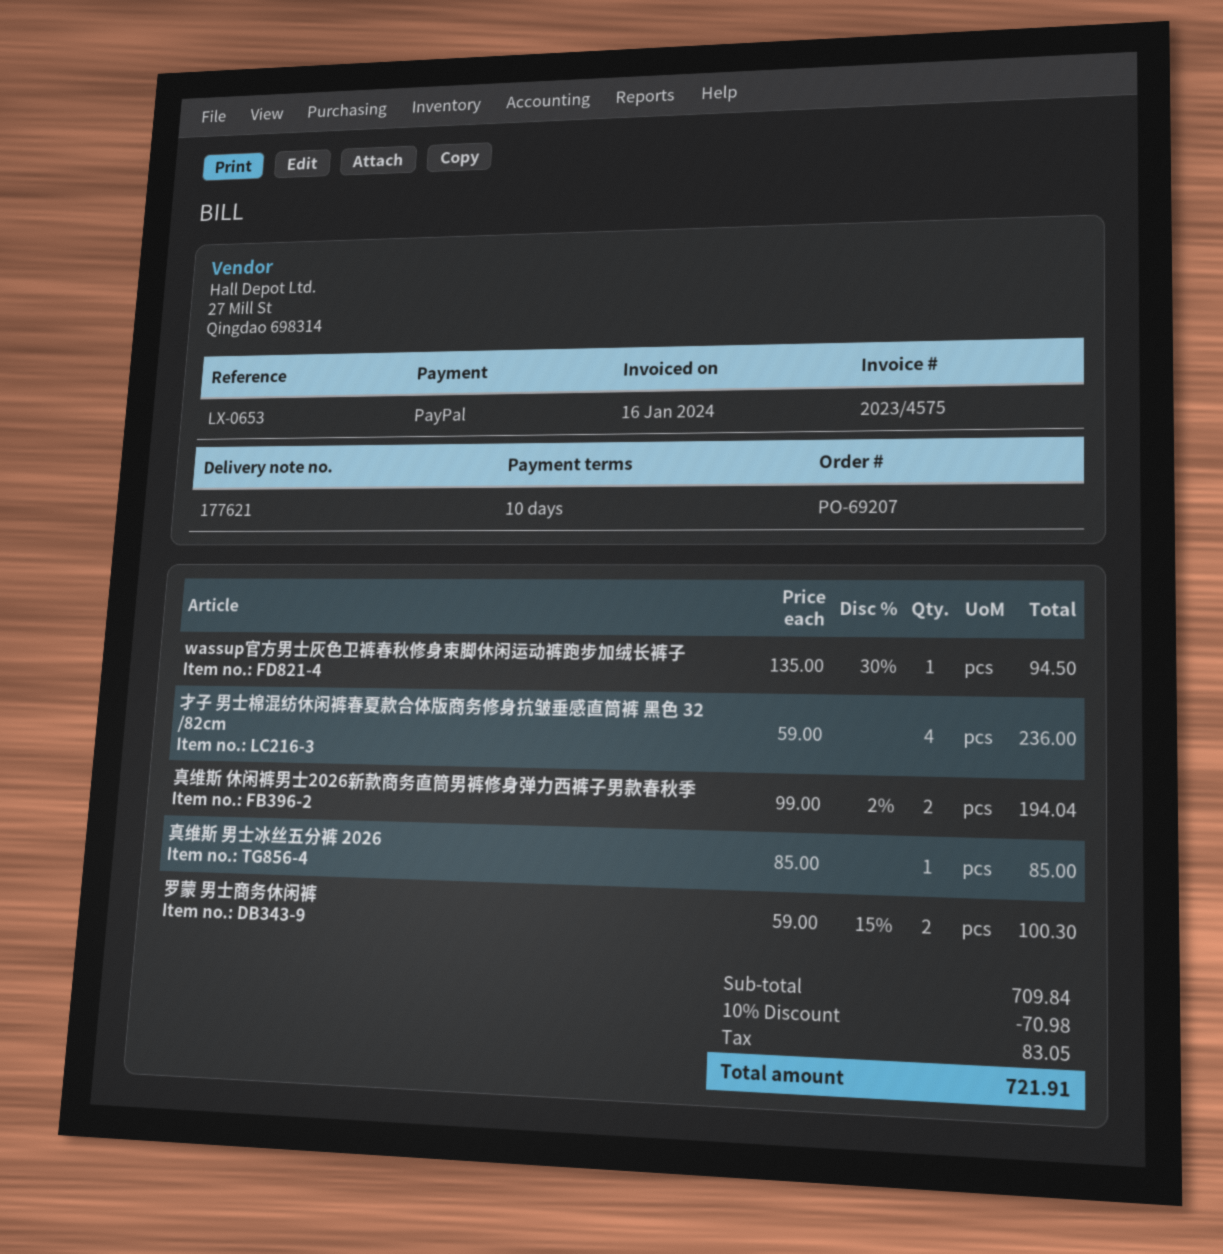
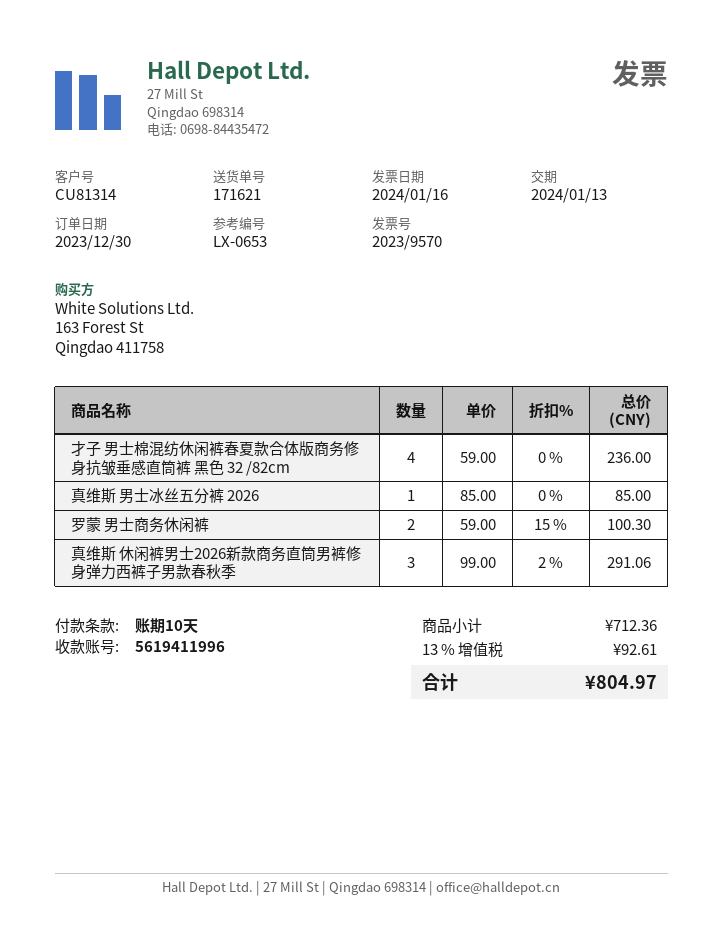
delivery note number: 177621 -> 171621
invoice number: 2023/4575 -> 2023/9570
wassup官方男士灰色卫裤春秋修身束脚休闲运动裤跑步加绒长裤子: 1 x 135.00 - 30% = 94.50 -> none
真维斯 休闲裤男士2026新款商务直筒男裤修身弹力西裤子男款春秋季: 2 x 99.00 - 2% = 194.04 -> 3 x 99.00 - 2% = 291.06
subtotal: 709.84 -> 712.36
discount: 10% = 70.98 -> none
tax: 83.05 -> 92.61
total: 721.91 -> 804.97

